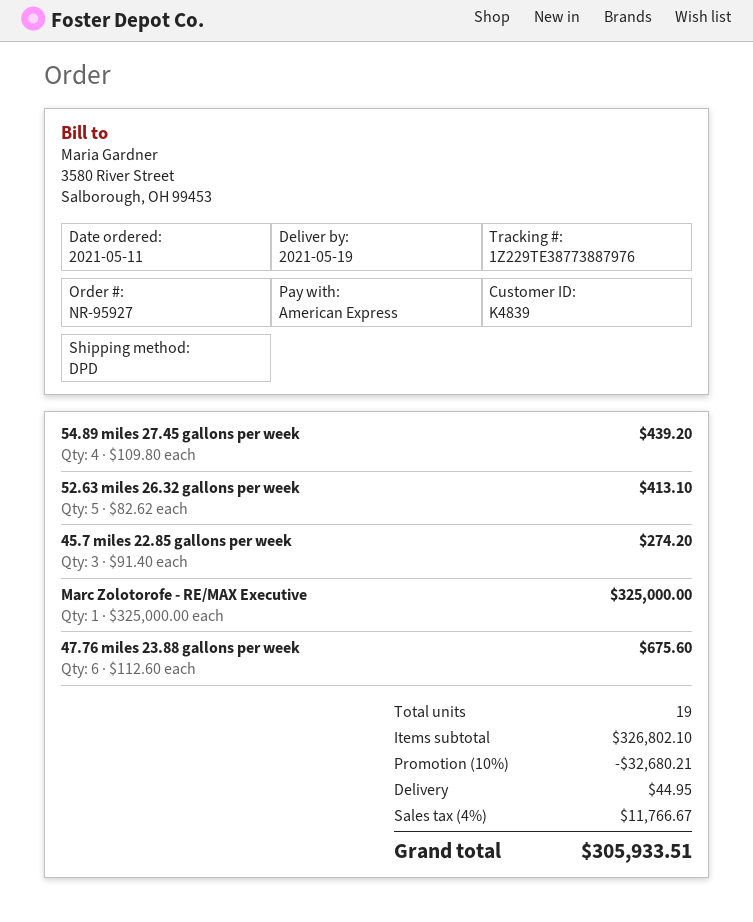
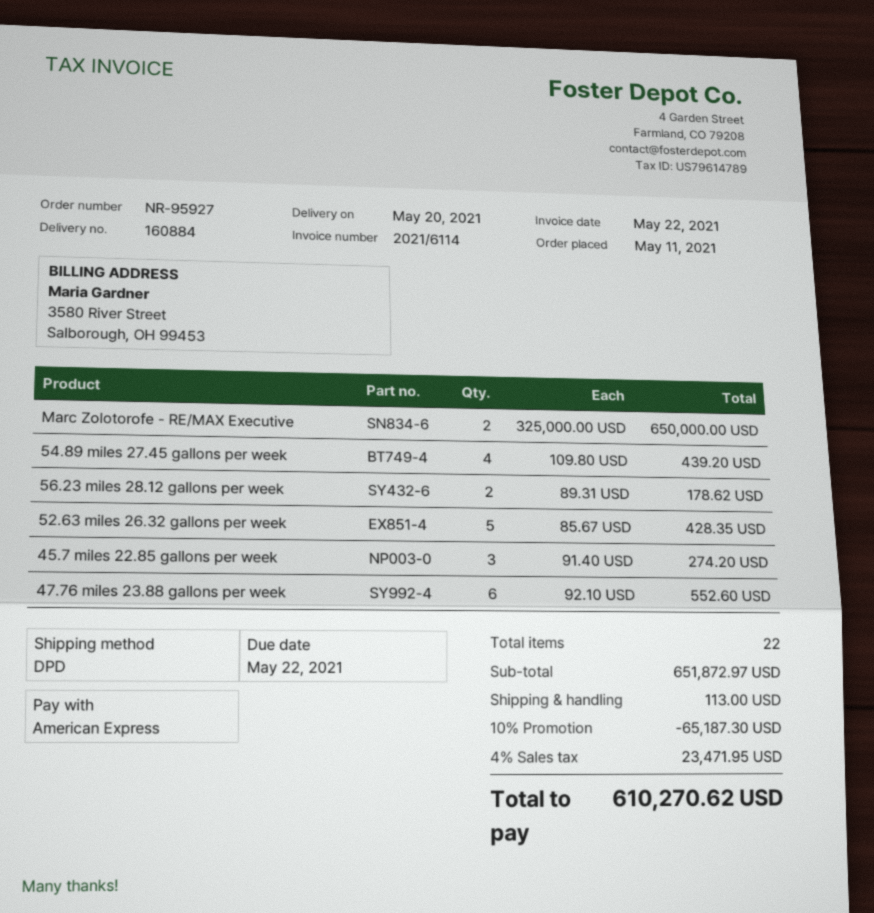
delivery date: 2021-05-19 -> 2021-05-20
52.63 miles 26.32 gallons per week: 5 x 82.62 = 413.10 -> 5 x 85.67 = 428.35
Marc Zolotorofe - RE/MAX Executive: 1 x 325000.00 = 325000.00 -> 2 x 325000.00 = 650000.00
47.76 miles 23.88 gallons per week: 6 x 112.60 = 675.60 -> 6 x 92.10 = 552.60
56.23 miles 28.12 gallons per week: none -> 2 x 89.31 = 178.62
total quantity: 19 -> 22
subtotal: 326802.10 -> 651872.97
discount: 10% = 32680.21 -> 10% = 65187.30
shipping: 44.95 -> 113.00
tax: 4% = 11766.67 -> 4% = 23471.95
total: 305933.51 -> 610270.62

